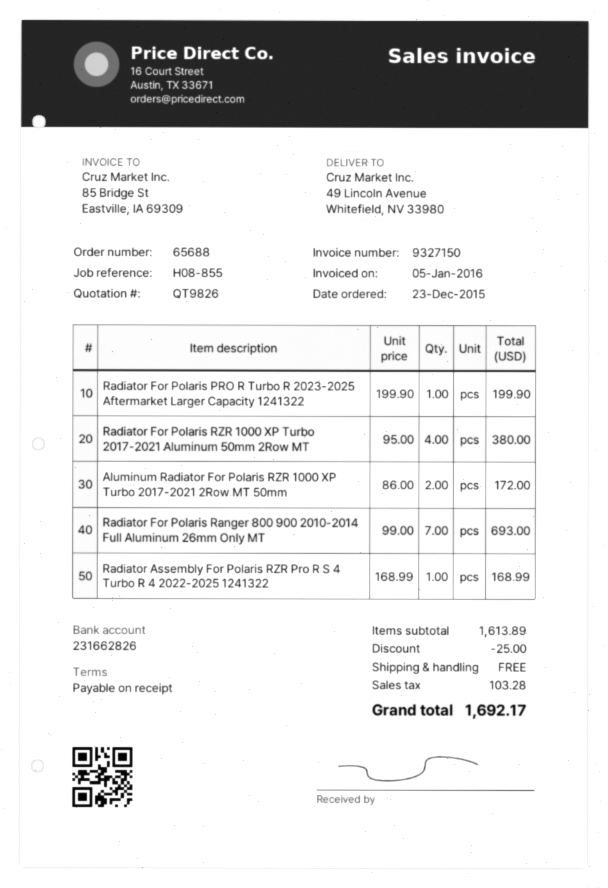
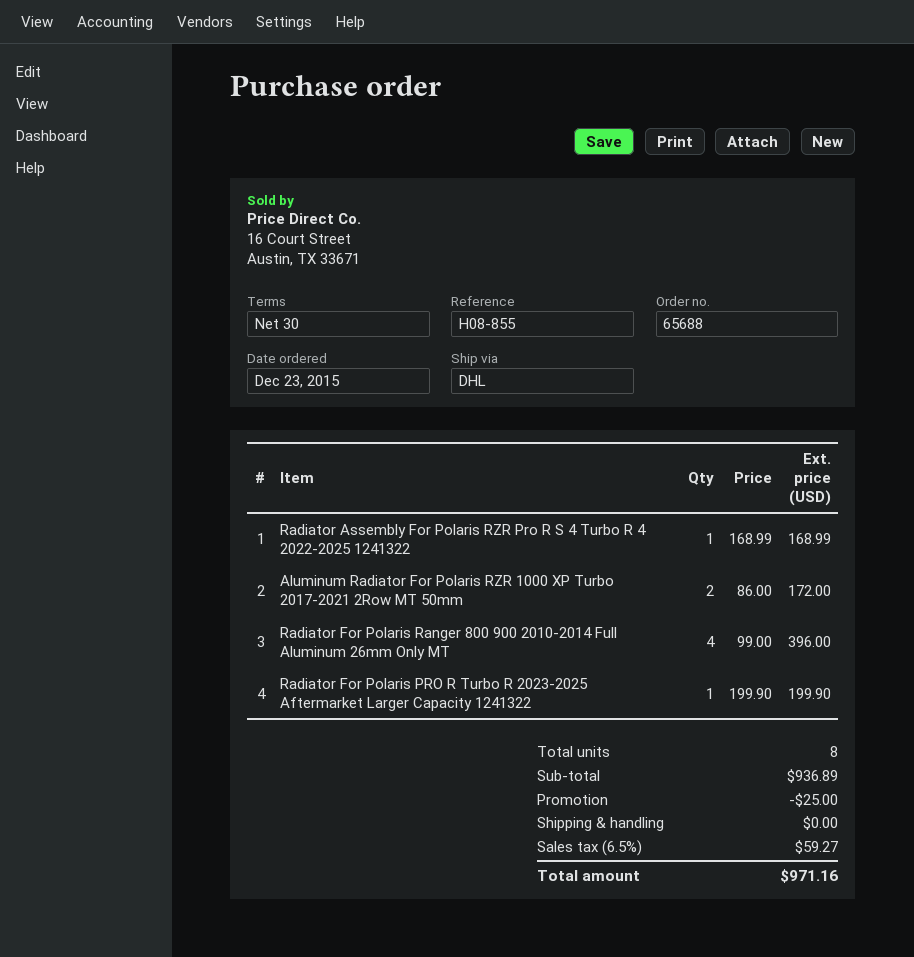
payment terms: on receipt -> 30 days
Radiator For Polaris RZR 1000 XP Turbo 2017-2021 Aluminum 50mm 2Row MT: 4 x 95.00 = 380.00 -> none
Radiator For Polaris Ranger 800 900 2010-2014 Full Aluminum 26mm Only MT: 7 x 99.00 = 693.00 -> 4 x 99.00 = 396.00
subtotal: 1613.89 -> 936.89
tax: 103.28 -> 59.27
total: 1692.17 -> 971.16

